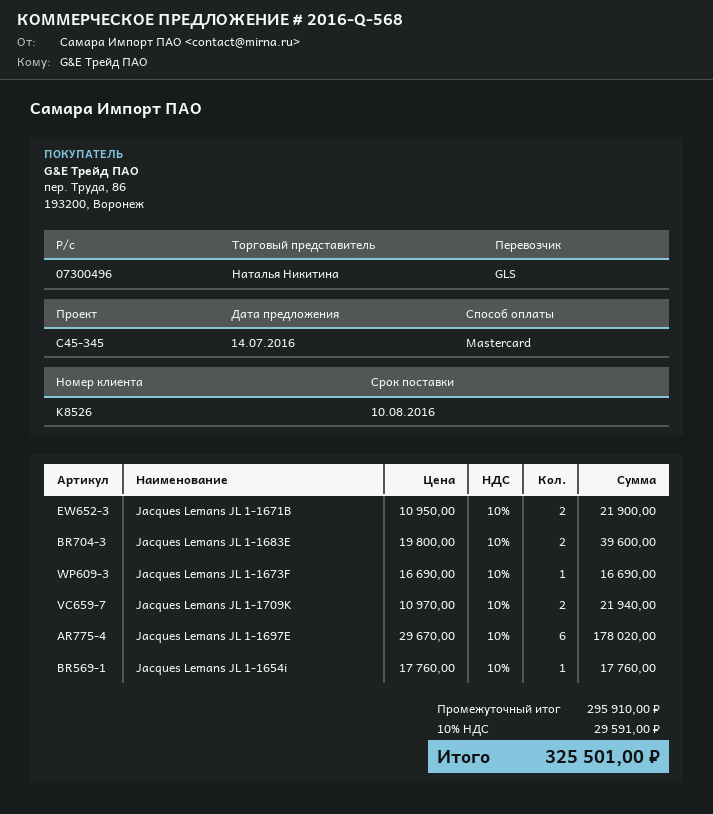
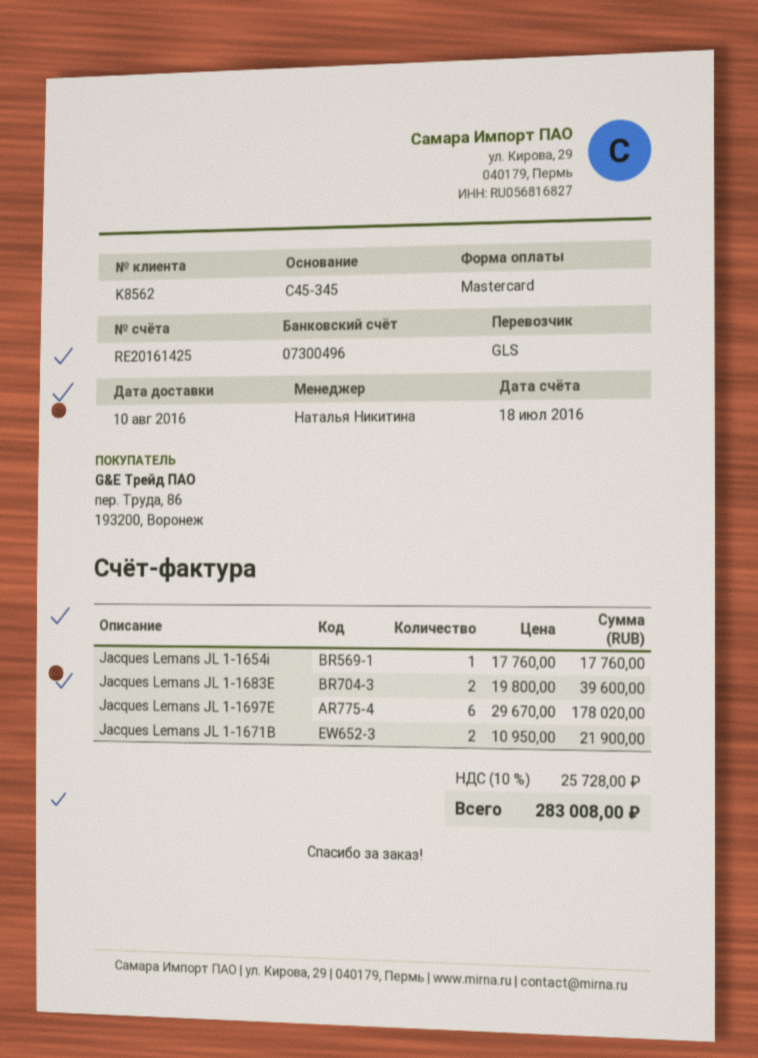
customer number: K8526 -> K8562
Jacques Lemans JL 1-1673F: 1 x 16690.00 = 16690.00 -> none
Jacques Lemans JL 1-1709K: 2 x 10970.00 = 21940.00 -> none
tax: 10% = 29591.00 -> 10% = 25728.00
total: 325501.00 -> 283008.00

